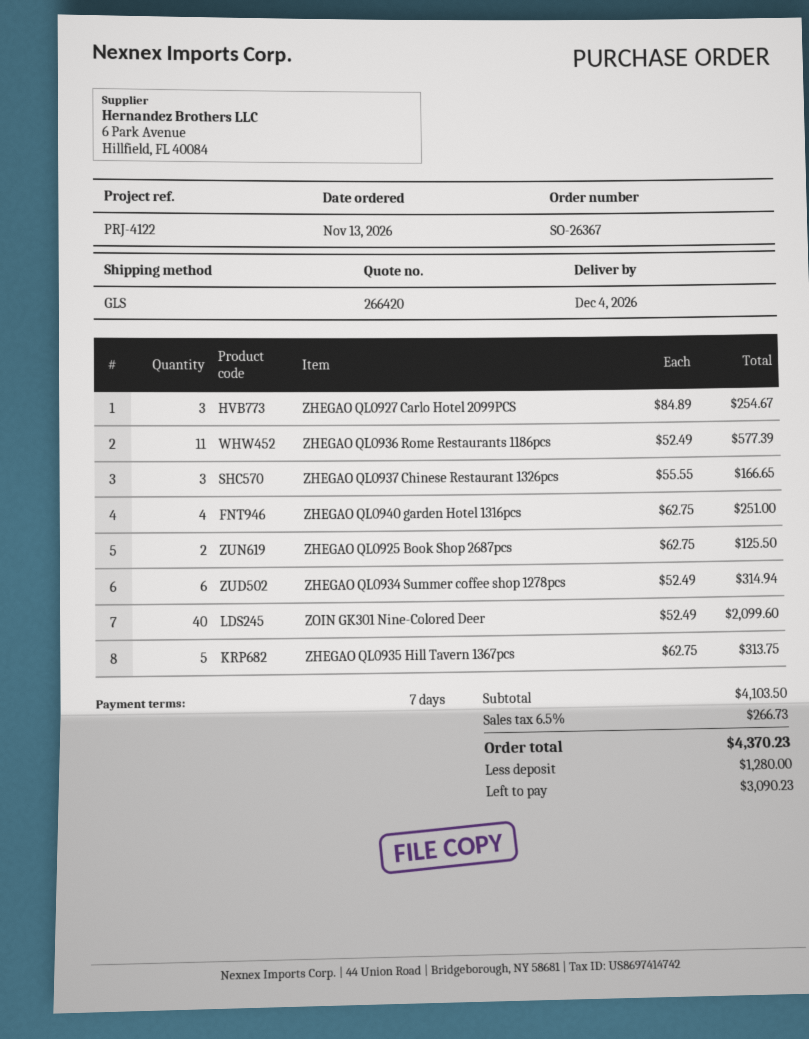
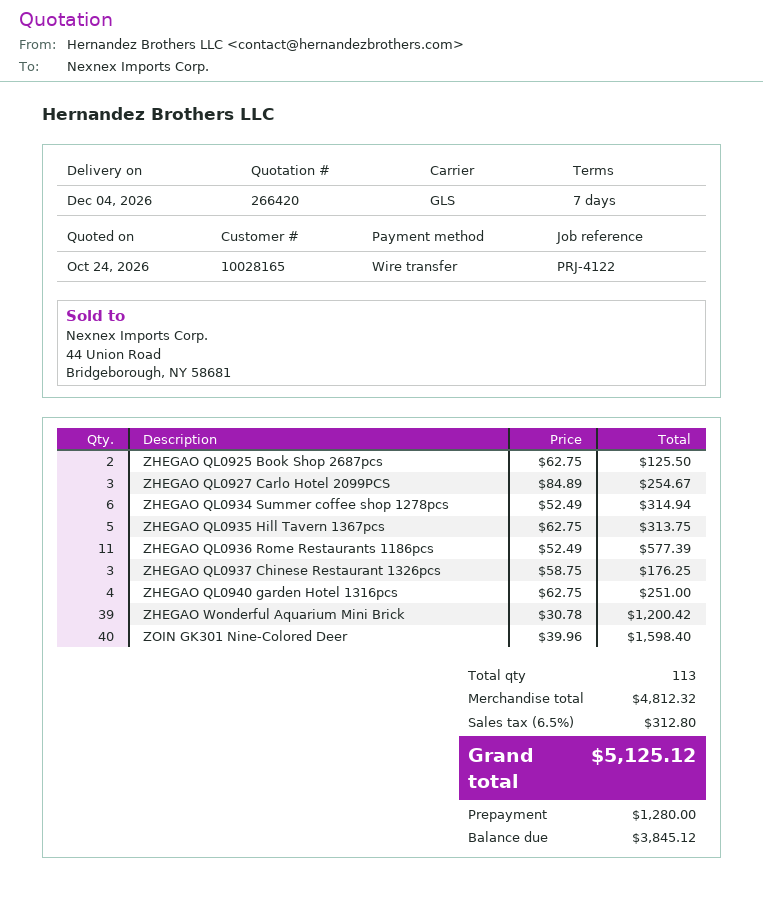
ZHEGAO QL0937 Chinese Restaurant 1326pcs: 3 x 55.55 = 166.65 -> 3 x 58.75 = 176.25
ZOIN GK301 Nine-Colored Deer: 40 x 52.49 = 2099.60 -> 40 x 39.96 = 1598.40
ZHEGAO Wonderful Aquarium Mini Brick: none -> 39 x 30.78 = 1200.42
subtotal: 4103.50 -> 4812.32
tax: 6.5% = 266.73 -> 6.5% = 312.80
total: 4370.23 -> 5125.12
balance: 3090.23 -> 3845.12

